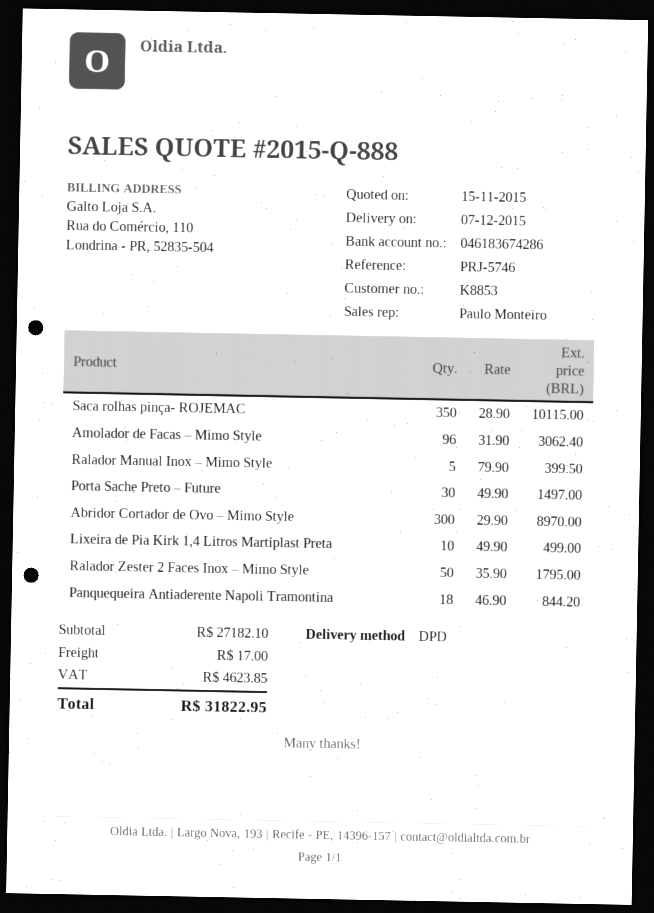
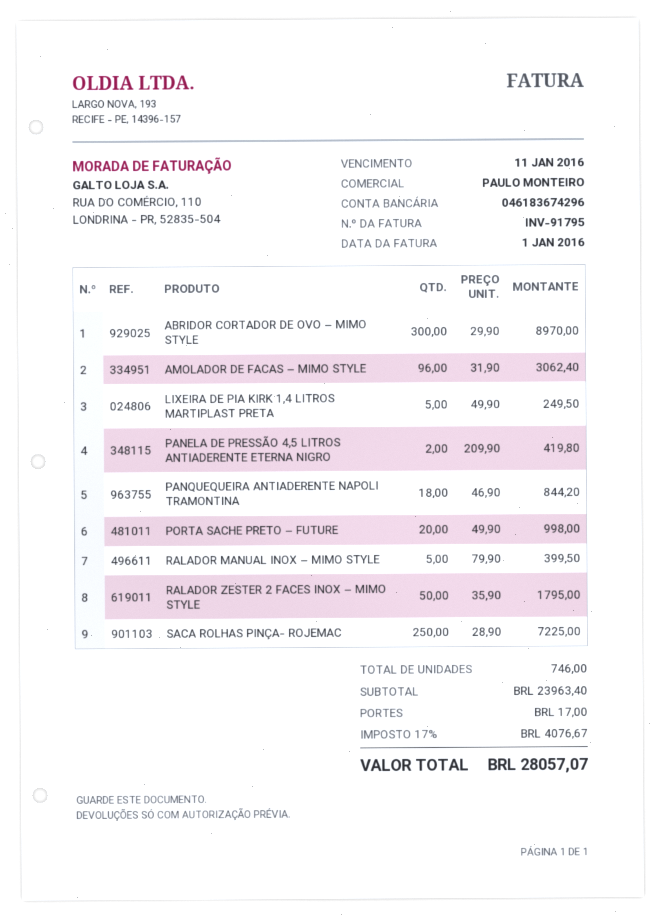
bank account: 046183674286 -> 046183674296
Saca rolhas pinça- ROJEMAC: 350 x 28.90 = 10115.00 -> 250 x 28.90 = 7225.00
Porta Sache Preto – Future: 30 x 49.90 = 1497.00 -> 20 x 49.90 = 998.00
Lixeira de Pia Kirk 1,4 Litros Martiplast Preta: 10 x 49.90 = 499.00 -> 5 x 49.90 = 249.50
PANELA DE PRESSÃO 4,5 LITROS ANTIADERENTE ETERNA NIGRO: none -> 2 x 209.90 = 419.80
subtotal: 27182.10 -> 23963.40
tax: 4623.85 -> 4076.67
total: 31822.95 -> 28057.07

